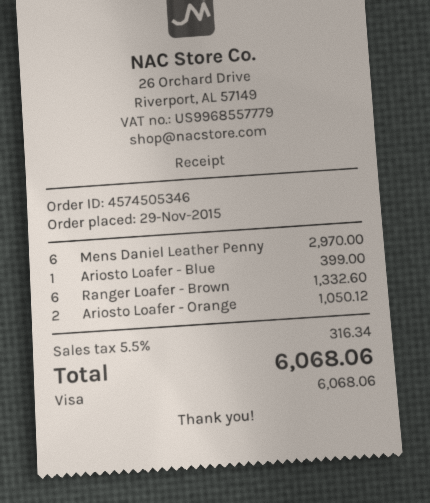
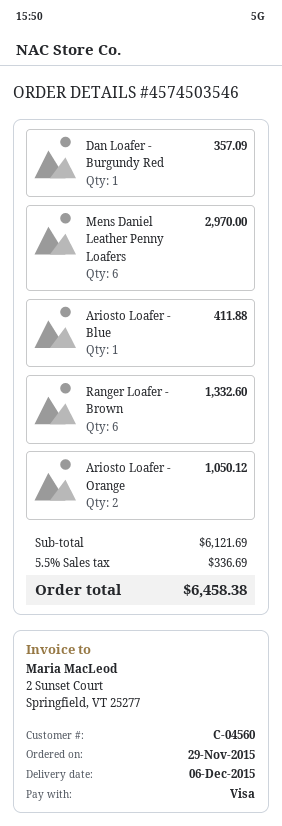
order number: 4574505346 -> 4574503546
Ariosto Loafer - Blue: 1 for 399.00 -> 1 for 411.88
Dan Loafer - Burgundy Red: none -> 1 for 357.09
tax: 5.5% = 316.34 -> 5.5% = 336.69
total: 6068.06 -> 6458.38

